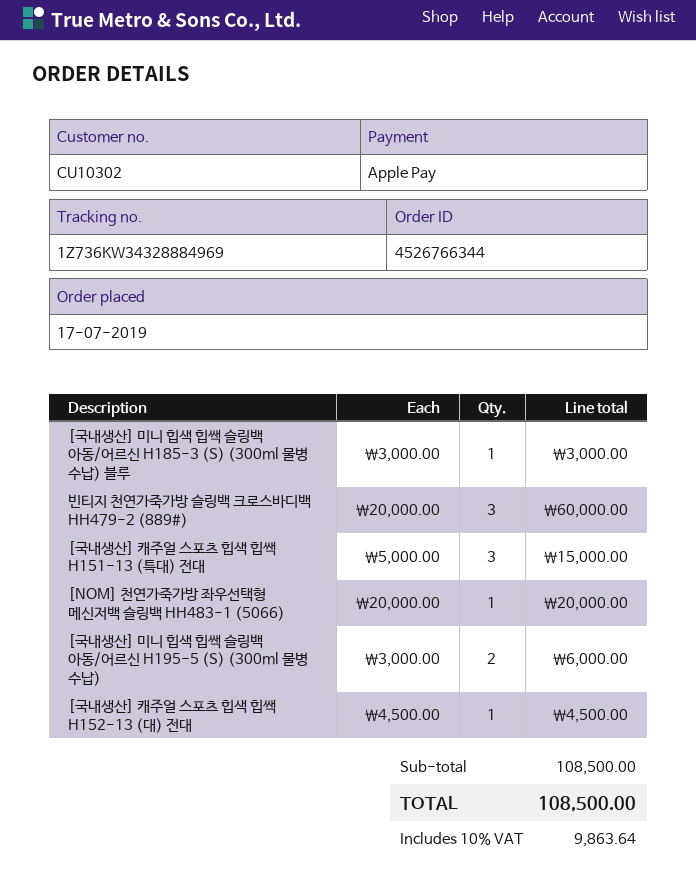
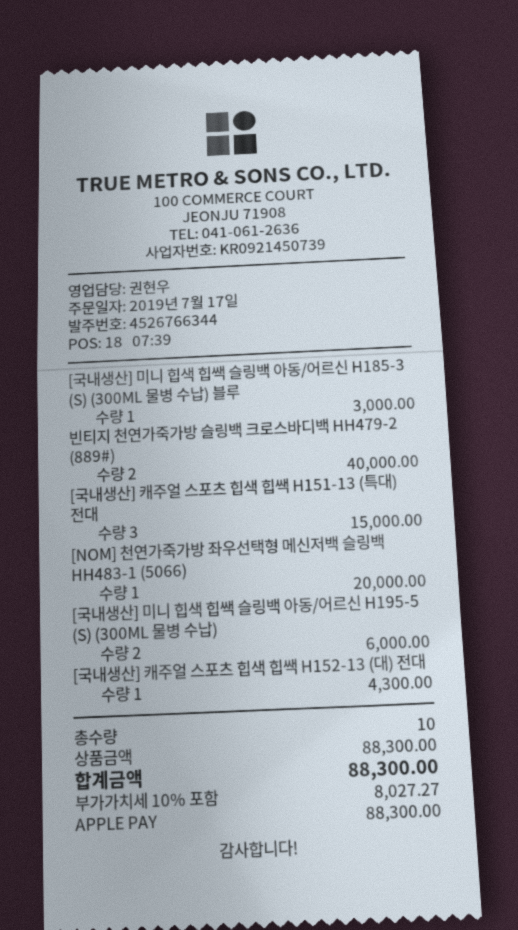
빈티지 천연가죽가방 슬링백 크로스바디백 HH479-2 (889#): 3 for 60000.00 -> 2 for 40000.00
[국내생산] 캐주얼 스포츠 힙색 힙쌕 H152-13 (대) 전대: 1 for 4500.00 -> 1 for 4300.00
subtotal: 108500.00 -> 88300.00
tax: 10% = 9863.64 -> 10% = 8027.27
total: 108500.00 -> 88300.00

